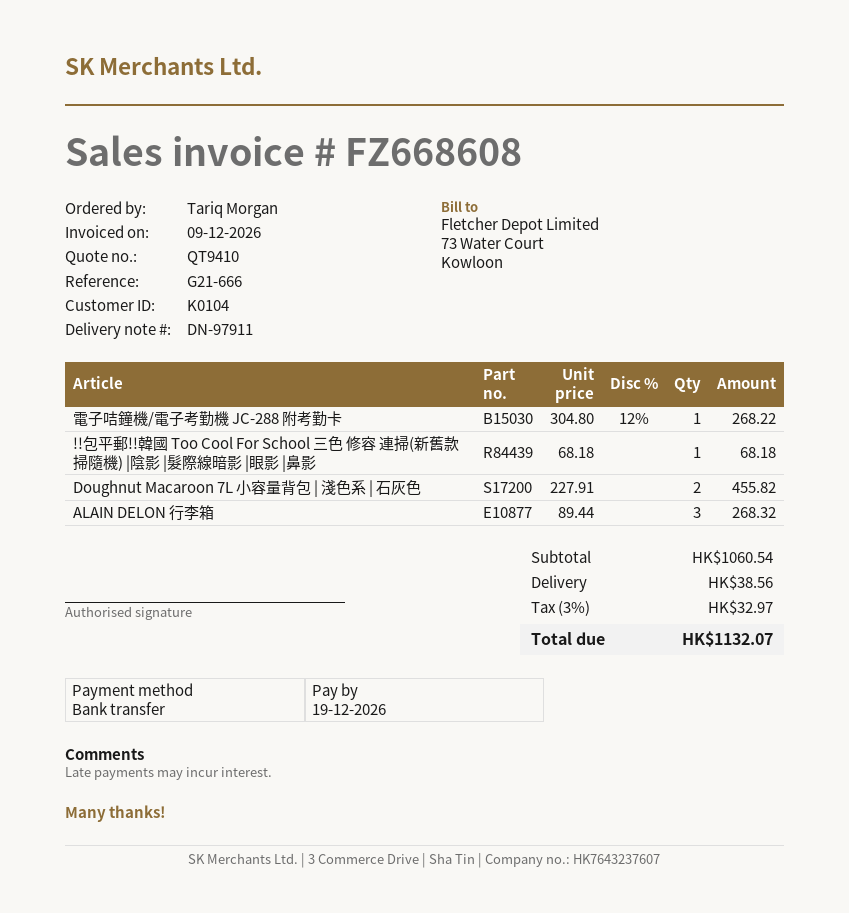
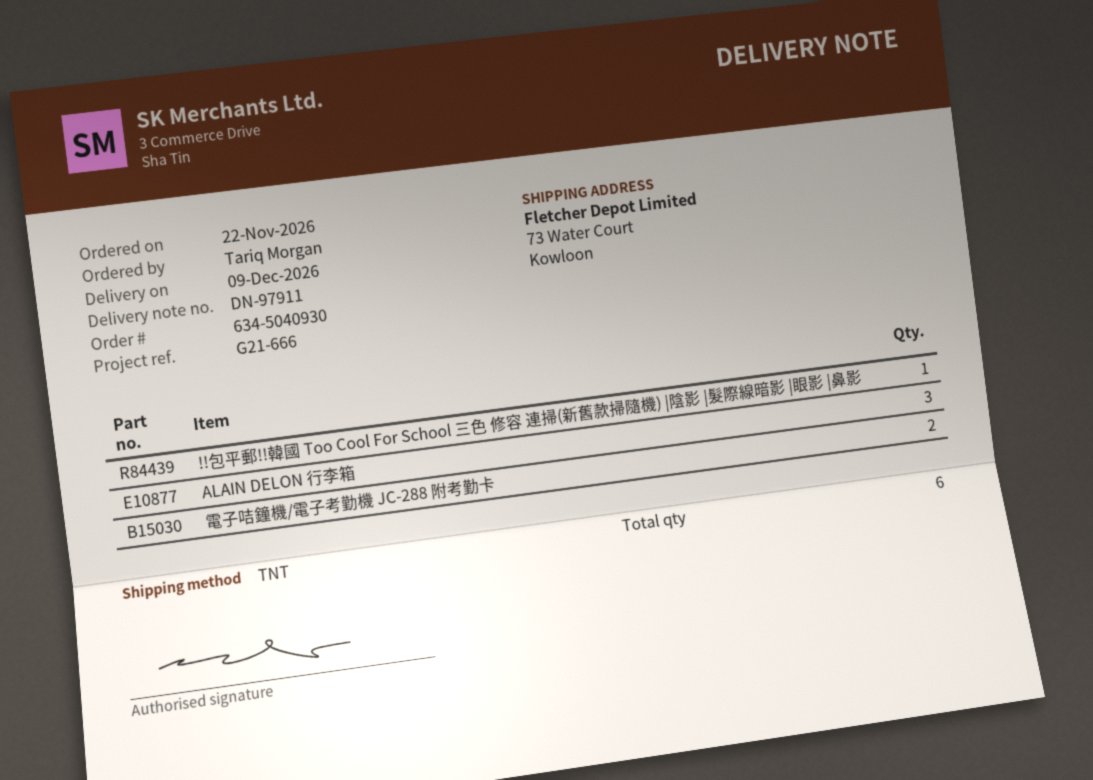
電子咭鐘機/電子考勤機 JC-288 附考勤卡: 1 -> 2
Doughnut Macaroon 7L 小容量背包 | 淺色系 | 石灰色: 2 -> none

